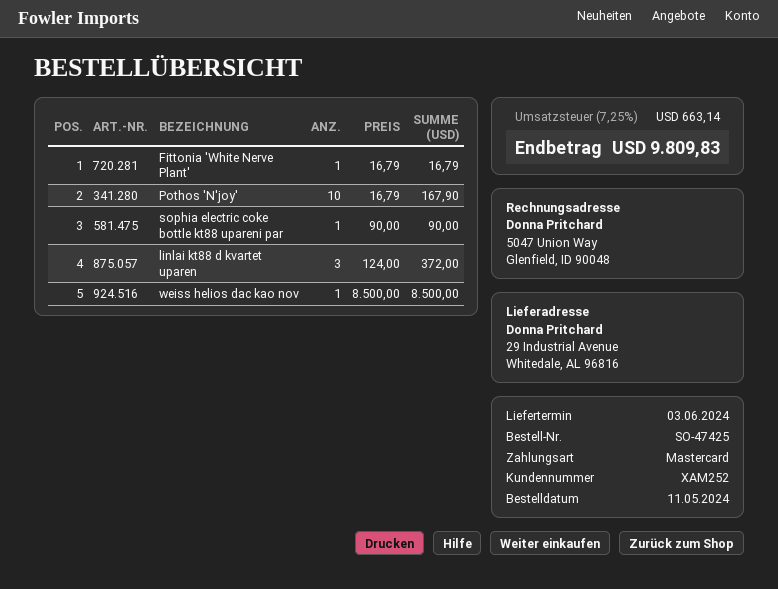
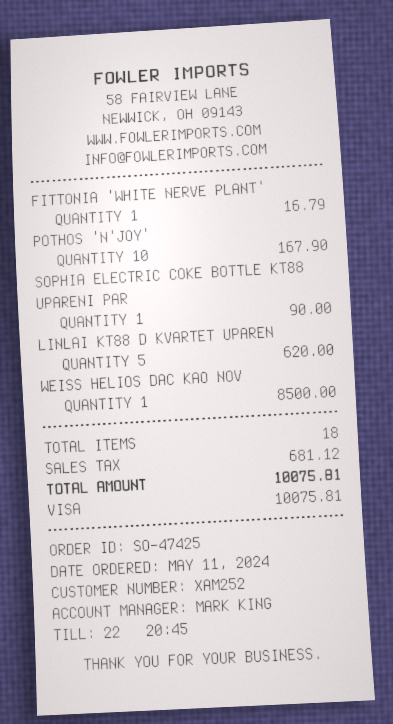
payment method: Mastercard -> Visa
linlai kt88 d kvartet uparen: 3 for 372.00 -> 5 for 620.00
tax: 663.14 -> 681.12
total: 9809.83 -> 10075.81

